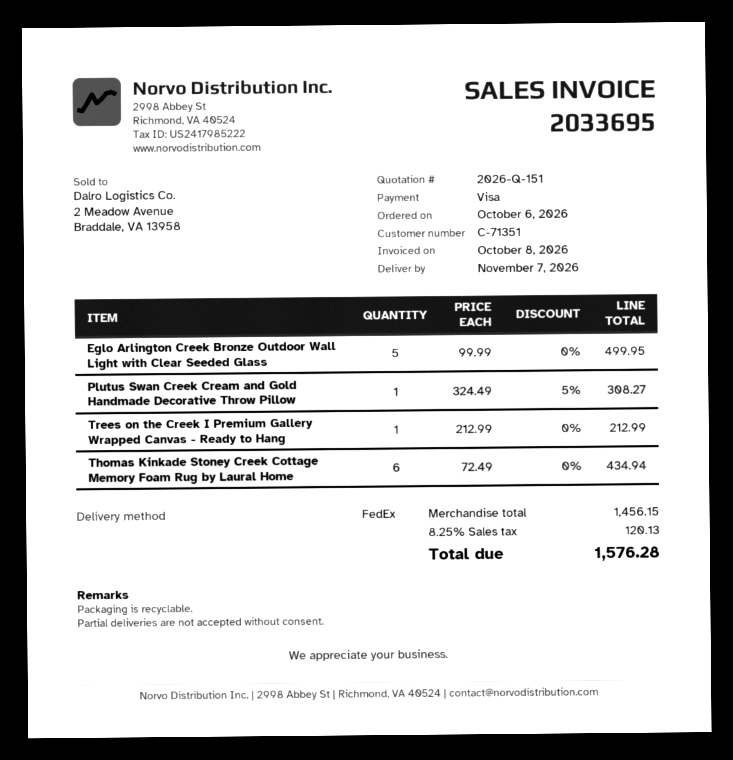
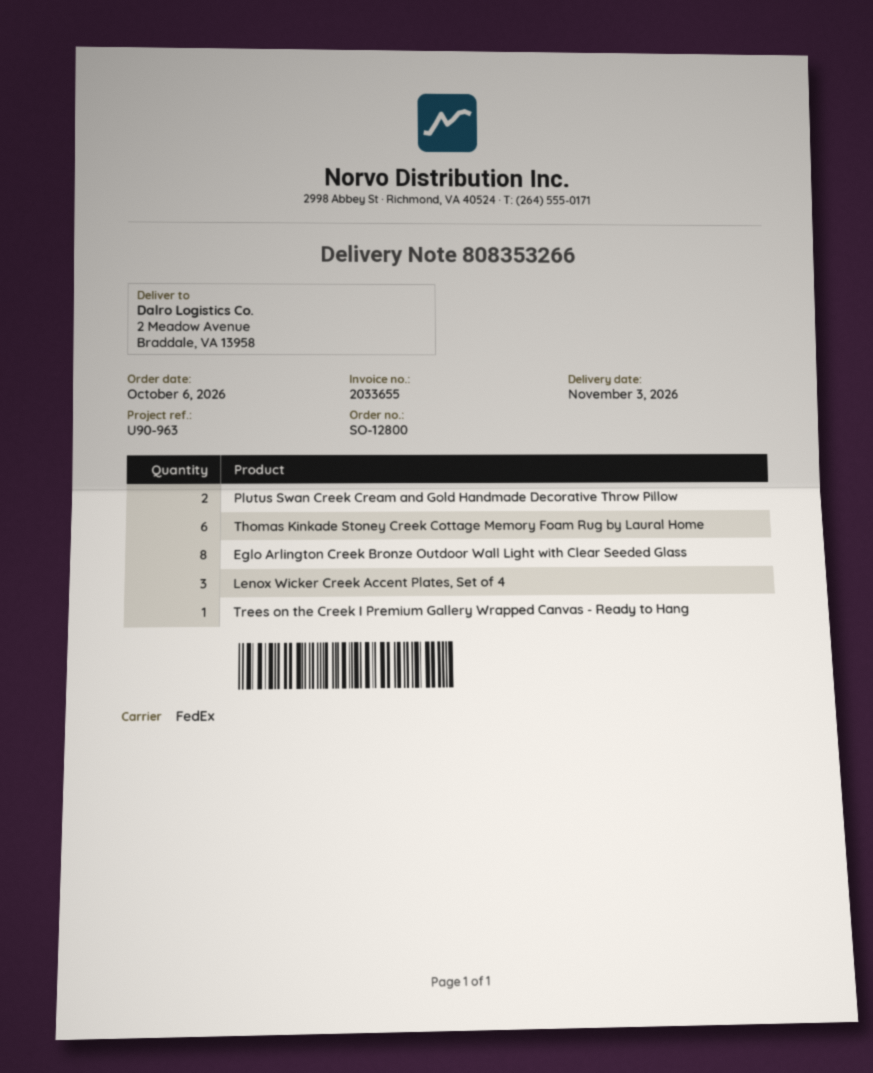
delivery date: 2026-11-07 -> 2026-11-03
invoice number: 2033695 -> 2033655
Eglo Arlington Creek Bronze Outdoor Wall Light with Clear Seeded Glass: 5 -> 8
Plutus Swan Creek Cream and Gold Handmade Decorative Throw Pillow: 1 -> 2
Lenox Wicker Creek Accent Plates, Set of 4: none -> 3

